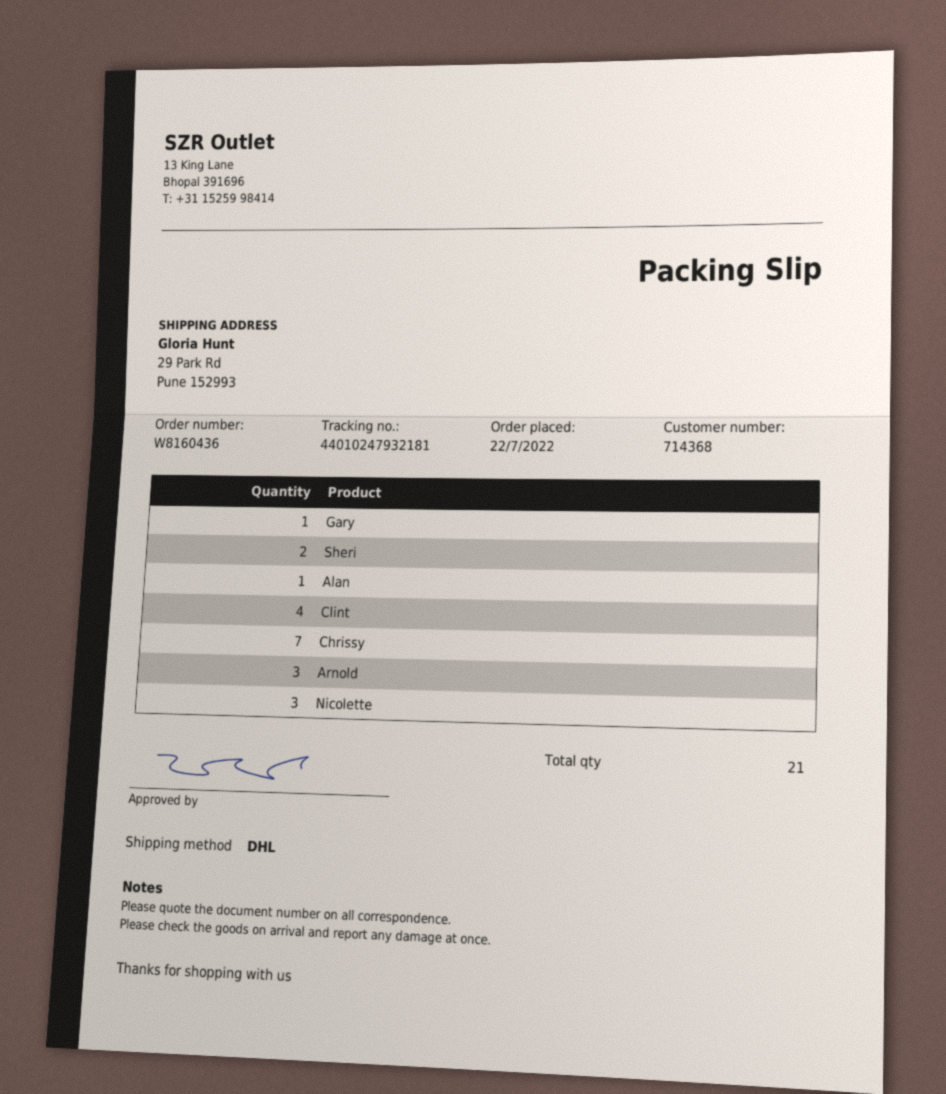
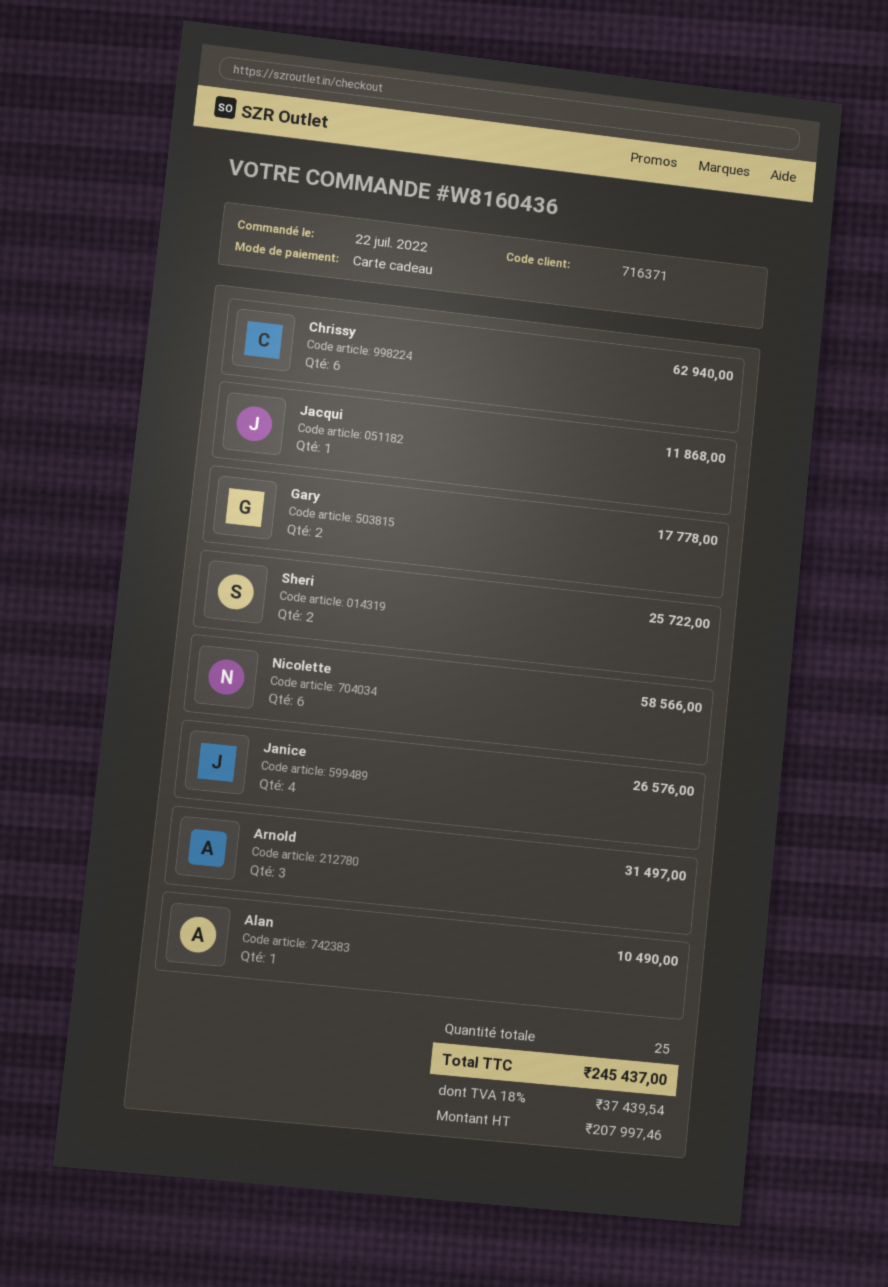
customer number: 714368 -> 716371
Gary: 1 -> 2
Clint: 4 -> none
Chrissy: 7 -> 6
Nicolette: 3 -> 6
Jacqui: none -> 1
Janice: none -> 4
total quantity: 21 -> 25

